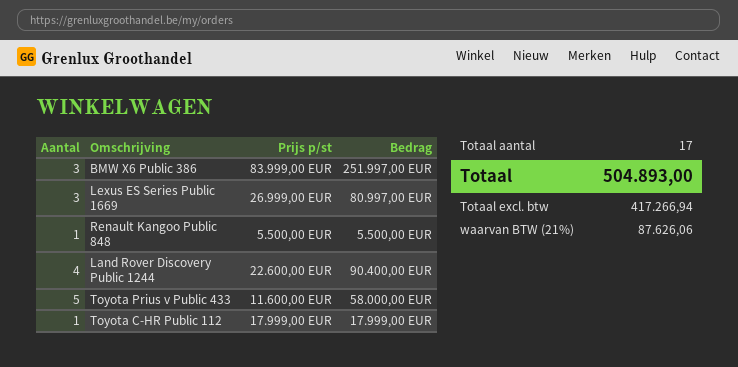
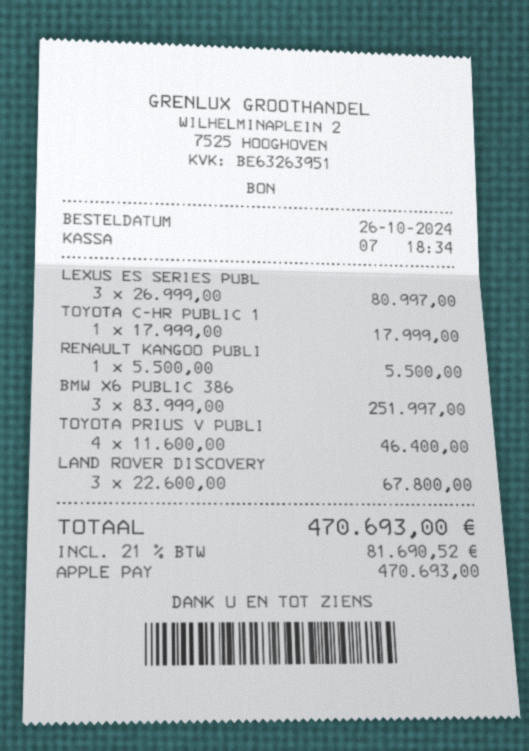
Land Rover Discovery Public 1244: 4 x 22600.00 = 90400.00 -> 3 x 22600.00 = 67800.00
Toyota Prius v Public 433: 5 x 11600.00 = 58000.00 -> 4 x 11600.00 = 46400.00
tax: 21% = 87626.06 -> 21% = 81690.52
total: 504893.00 -> 470693.00

